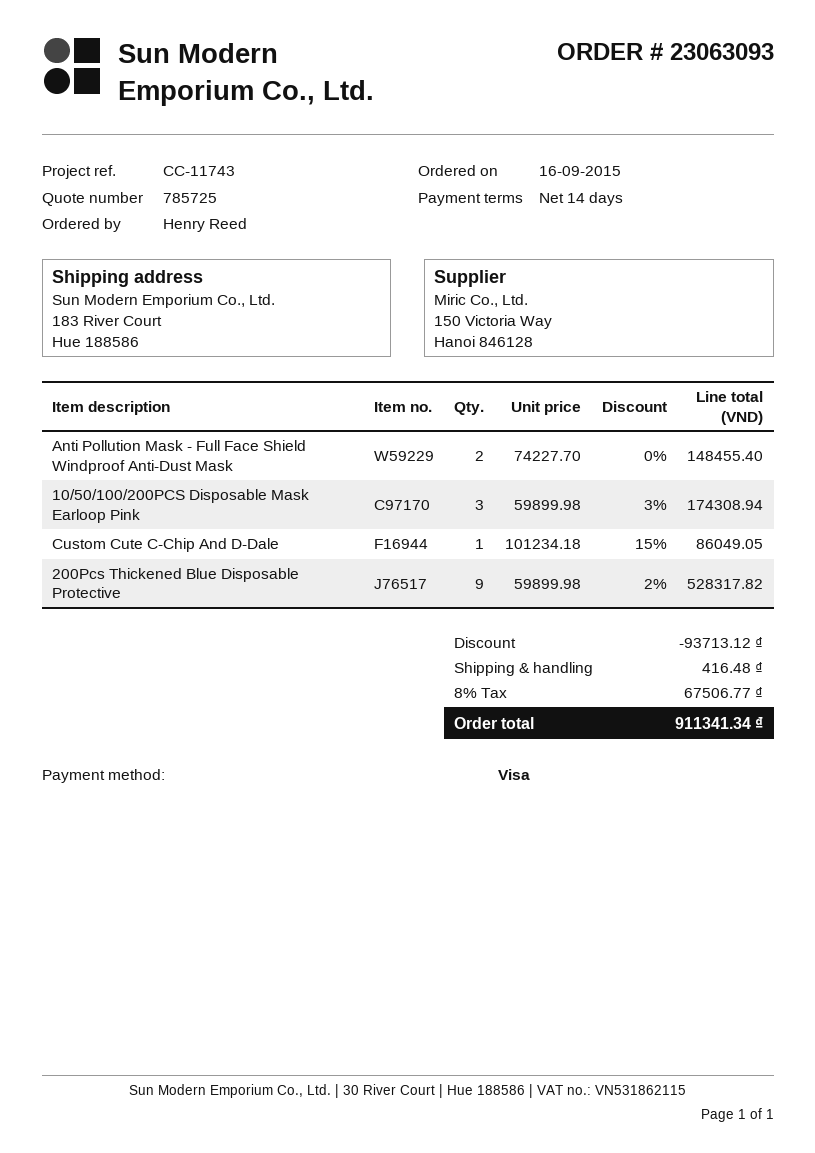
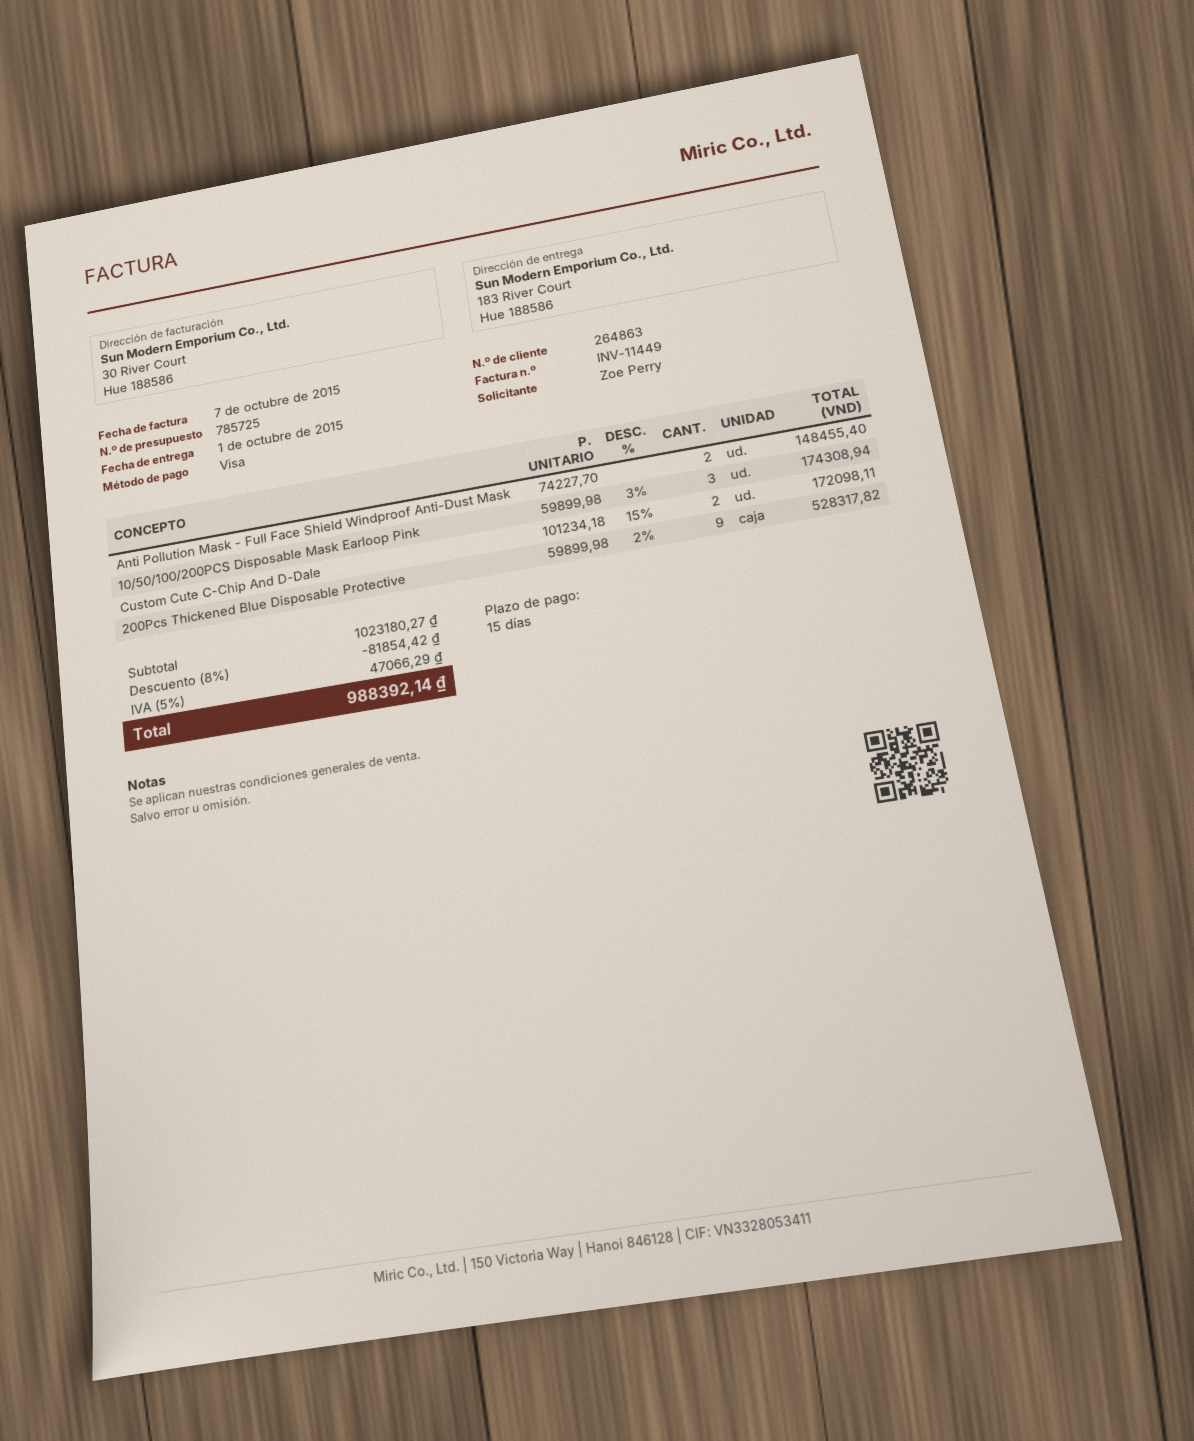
payment terms: 14 days -> 15 days
ordered by: Henry Reed -> Zoe Perry
Custom Cute C-Chip And D-Dale: 1 x 101234.18 - 15% = 86049.05 -> 2 x 101234.18 - 15% = 172098.11
discount: 93713.12 -> 81854.42
shipping: 416.48 -> none
tax: 8% = 67506.77 -> 5% = 47066.29
total: 911341.34 -> 988392.14

